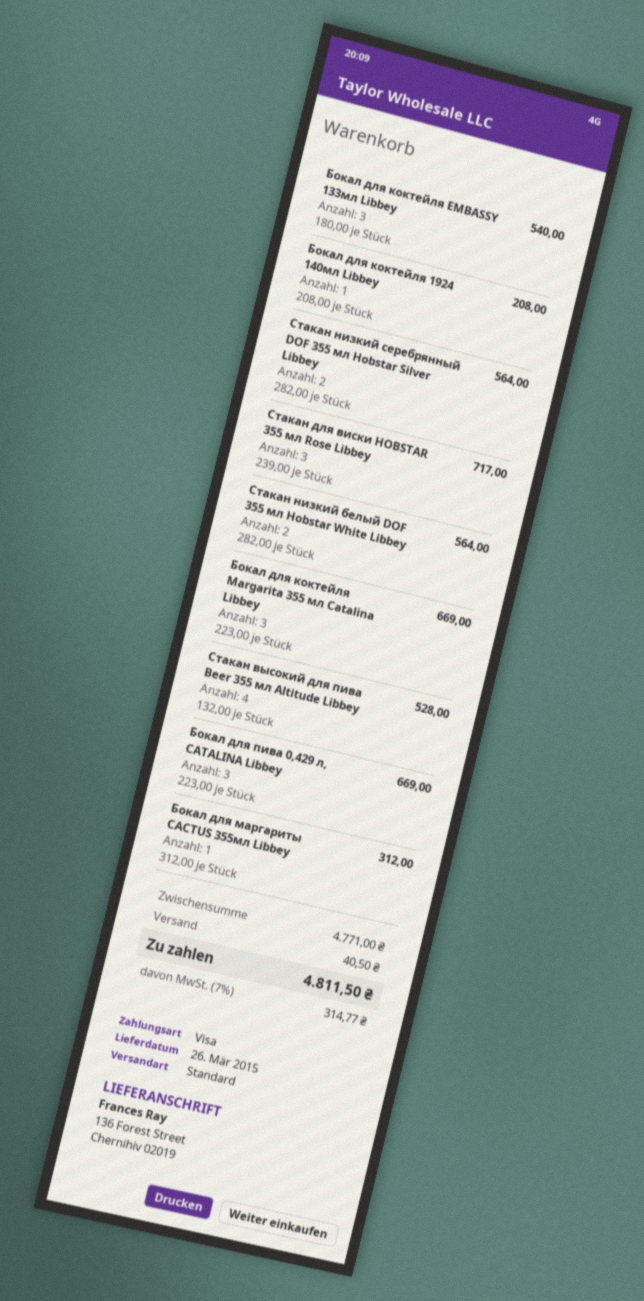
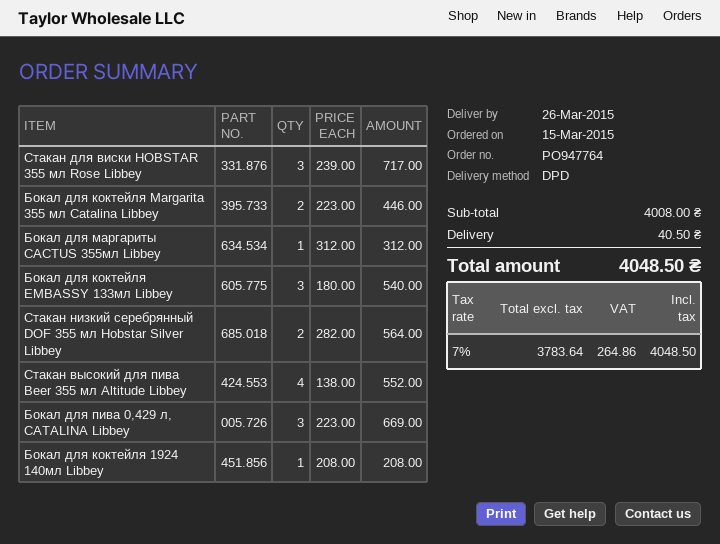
shipping method: standard -> DPD
Стакан низкий белый DOF 355 мл Hobstar White Libbey: 2 x 282.00 = 564.00 -> none
Бокал для коктейля Margarita 355 мл Catalina Libbey: 3 x 223.00 = 669.00 -> 2 x 223.00 = 446.00
Стакан высокий для пива Beer 355 мл Altitude Libbey: 4 x 132.00 = 528.00 -> 4 x 138.00 = 552.00
subtotal: 4771.00 -> 4008.00
tax: 7% = 314.77 -> 7% = 264.86
total: 4811.50 -> 4048.50

